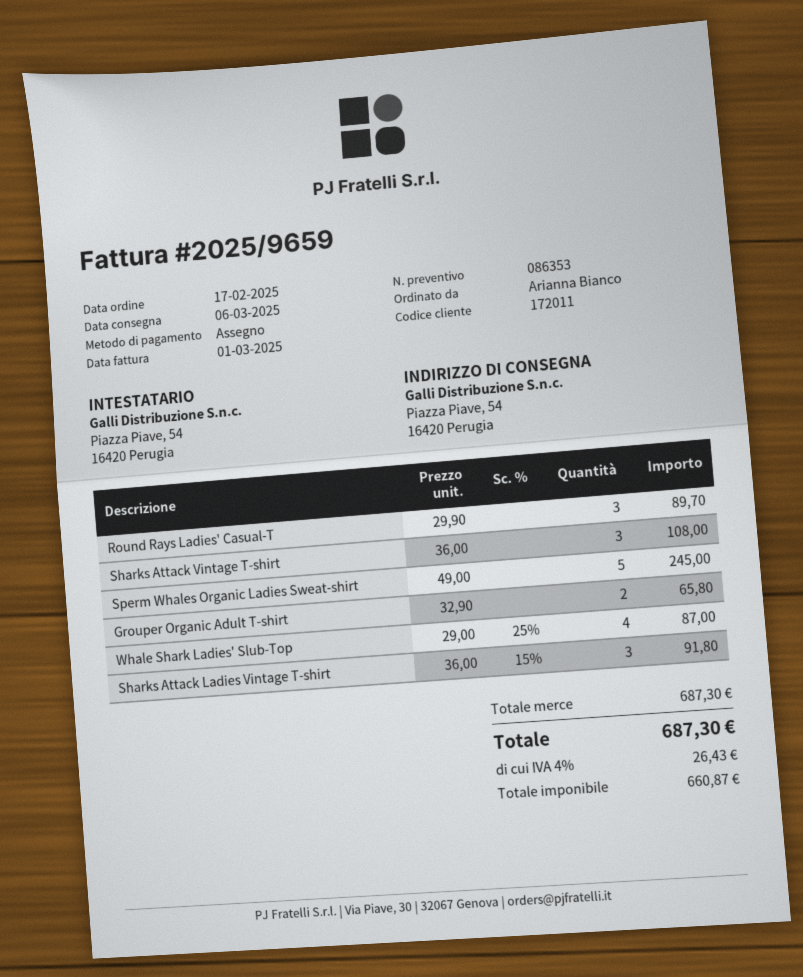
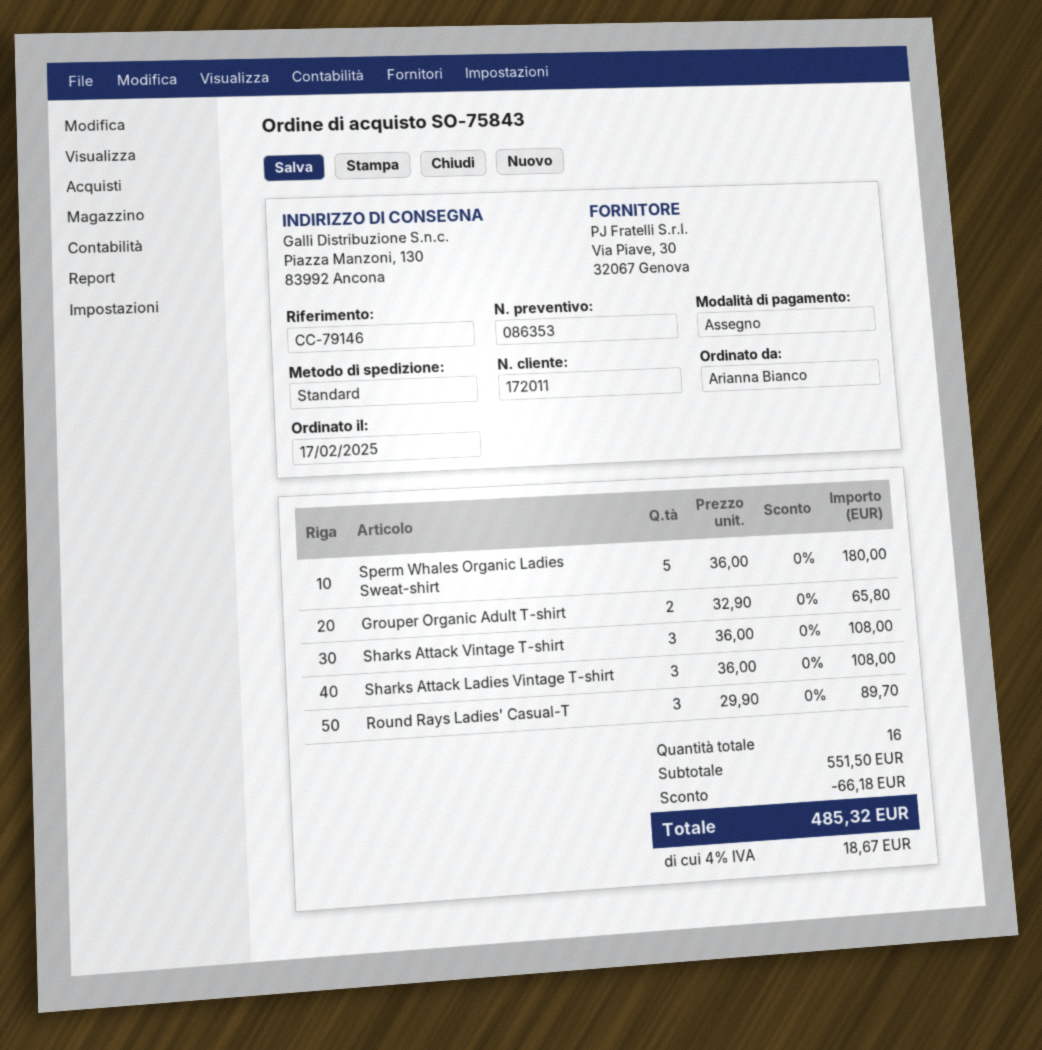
ship to: Piazza Piave, 54, 16420 Perugia -> Piazza Manzoni, 130, 83992 Ancona
Sperm Whales Organic Ladies Sweat-shirt: 5 x 49.00 = 245.00 -> 5 x 36.00 = 180.00
Whale Shark Ladies' Slub-Top: 4 x 29.00 - 25% = 87.00 -> none
Sharks Attack Ladies Vintage T-shirt: 3 x 36.00 - 15% = 91.80 -> 3 x 36.00 = 108.00
subtotal: 687.30 -> 551.50
discount: none -> 66.18
tax: 4% = 26.43 -> 4% = 18.67
total: 687.30 -> 485.32

